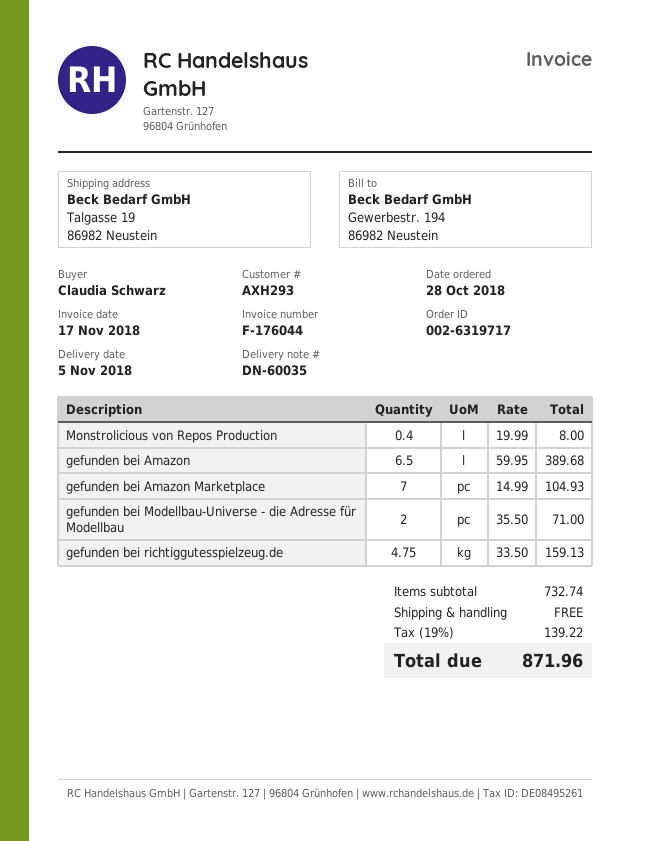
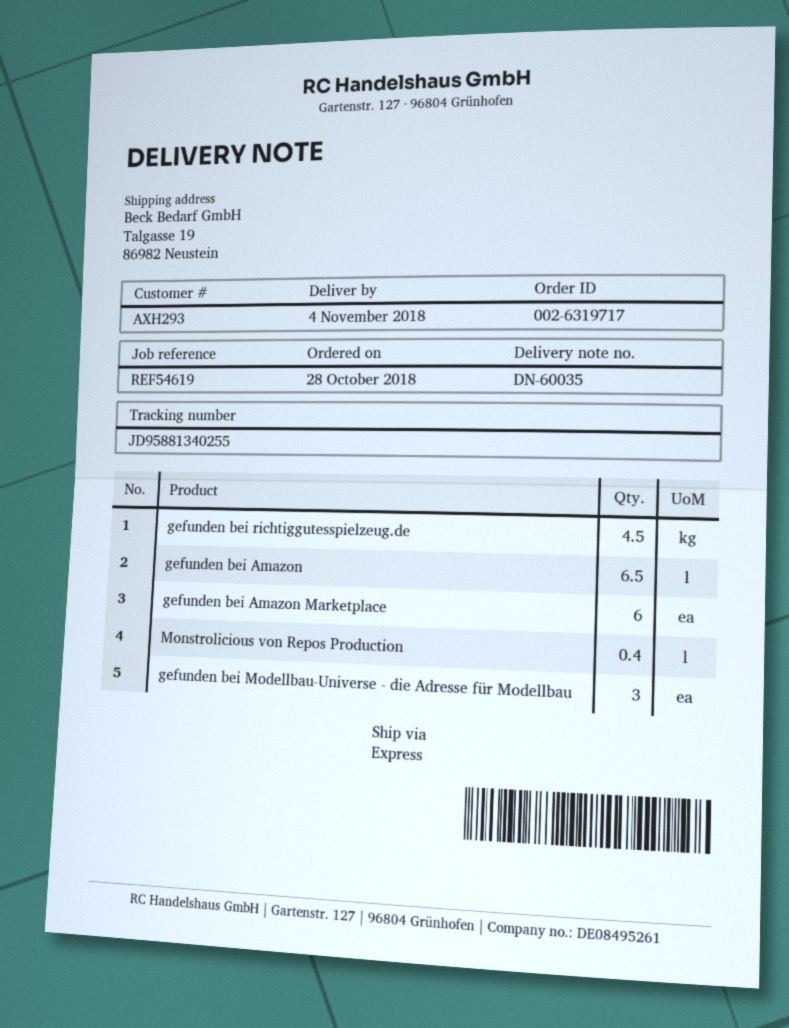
delivery date: 2018-11-05 -> 2018-11-04
gefunden bei Amazon Marketplace: 7 -> 6
gefunden bei Modellbau-Universe - die Adresse für Modellbau: 2 -> 3
gefunden bei richtiggutesspielzeug.de: 4.75 -> 4.5

